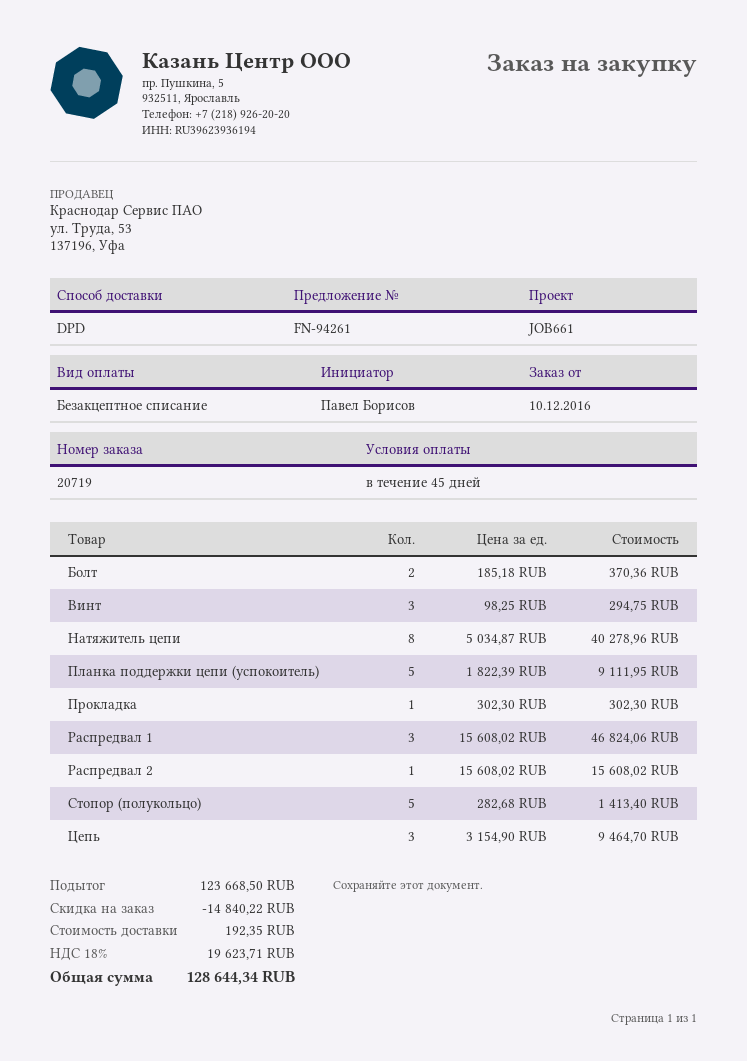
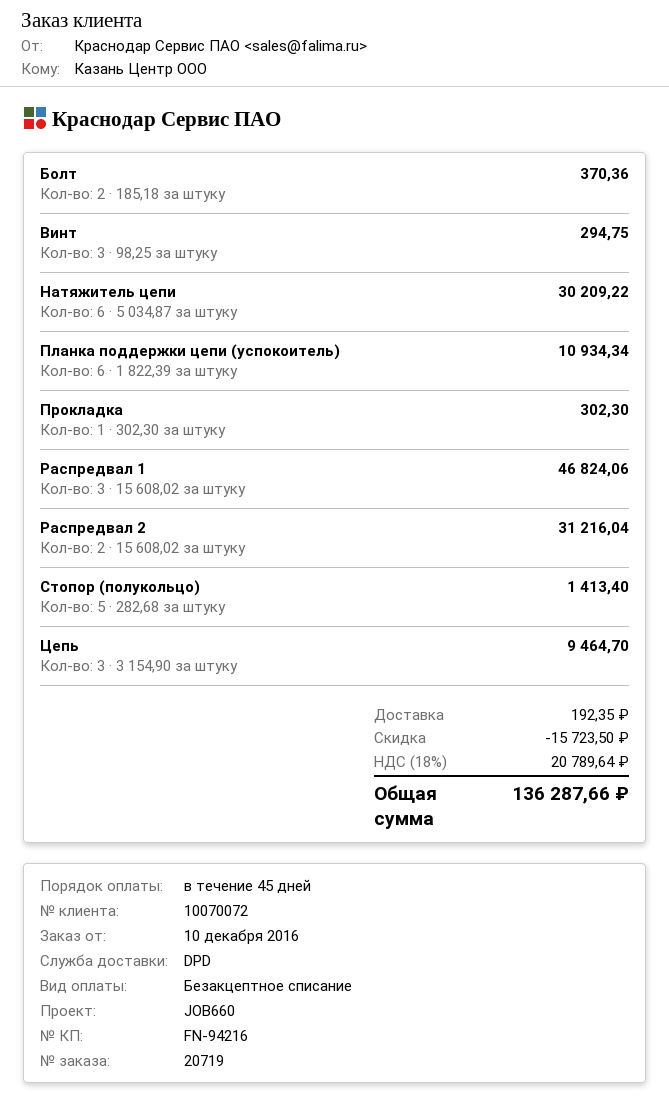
quote number: FN-94261 -> FN-94216
reference: JOB661 -> JOB660
Натяжитель цепи: 8 x 5034.87 = 40278.96 -> 6 x 5034.87 = 30209.22
Планка поддержки цепи (успокоитель): 5 x 1822.39 = 9111.95 -> 6 x 1822.39 = 10934.34
Распредвал 2: 1 x 15608.02 = 15608.02 -> 2 x 15608.02 = 31216.04
discount: 14840.22 -> 15723.50
tax: 18% = 19623.71 -> 18% = 20789.64
total: 128644.34 -> 136287.66

